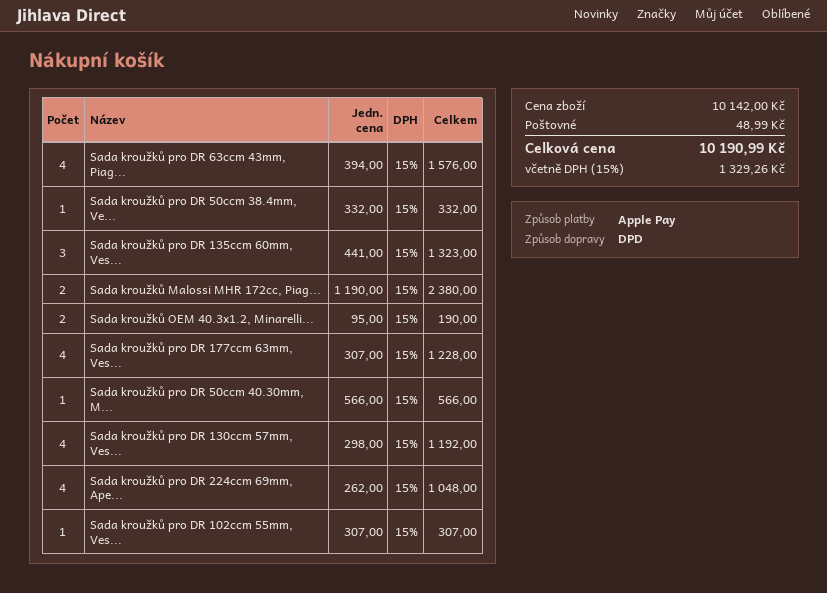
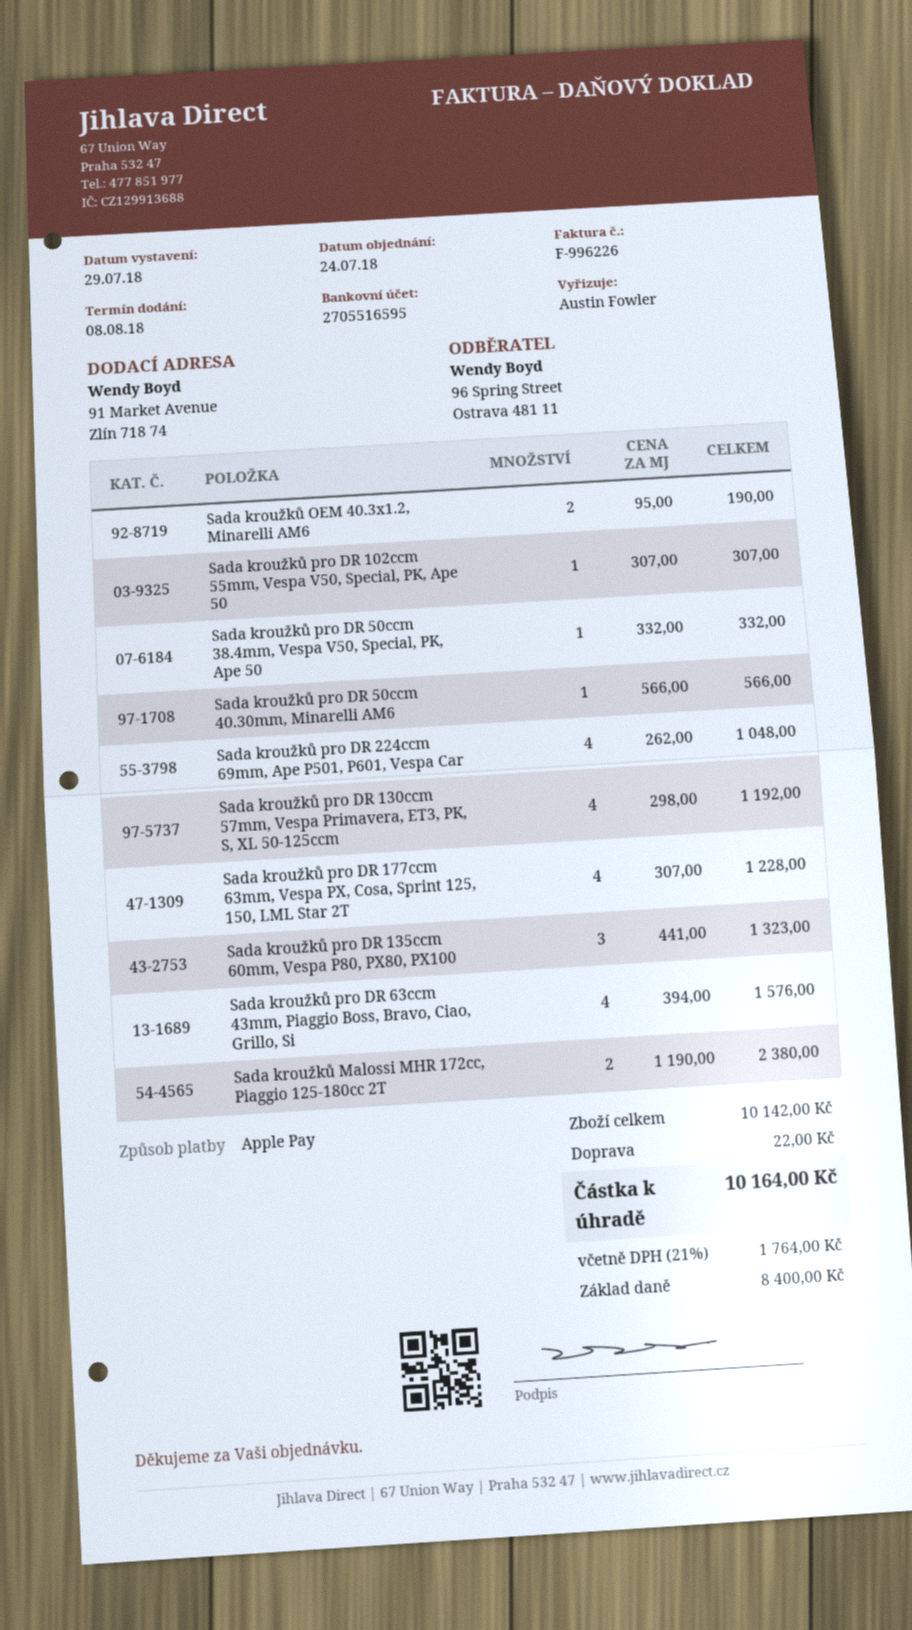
shipping: 48.99 -> 22.00
tax: 15% = 1329.26 -> 21% = 1764.00
total: 10190.99 -> 10164.00

